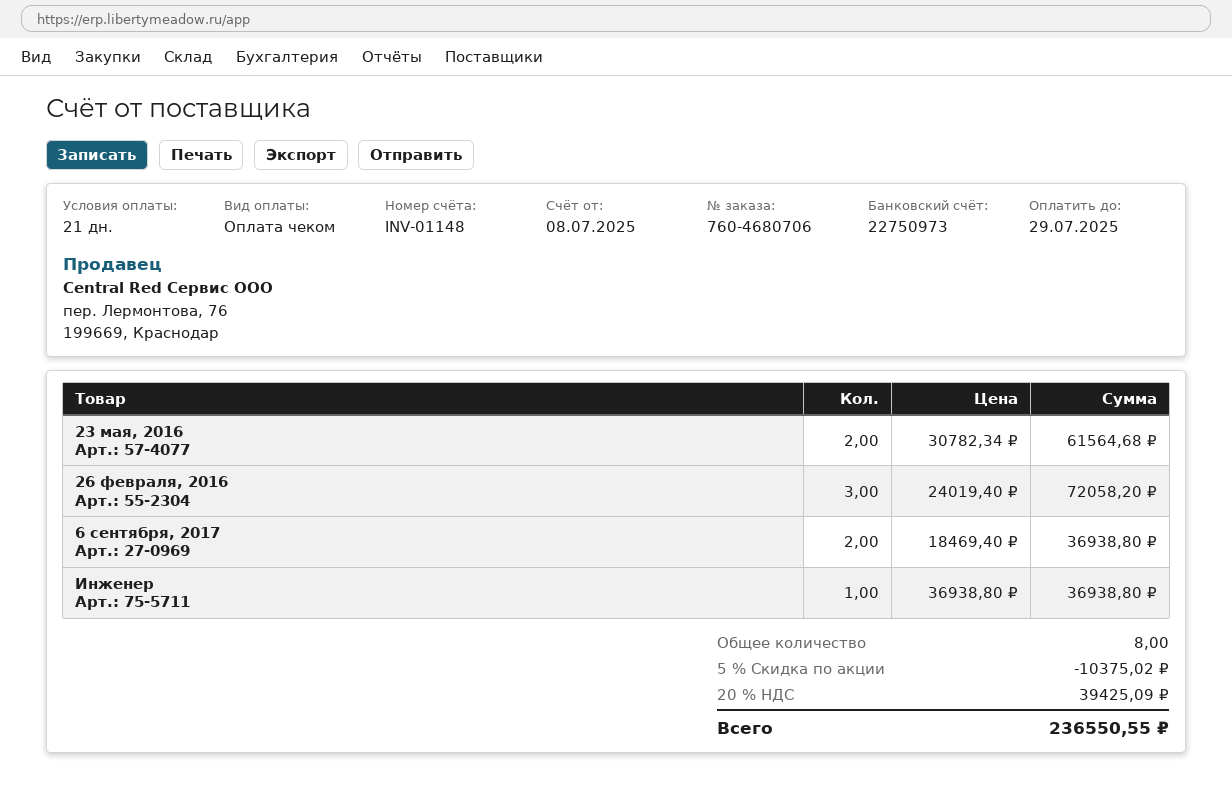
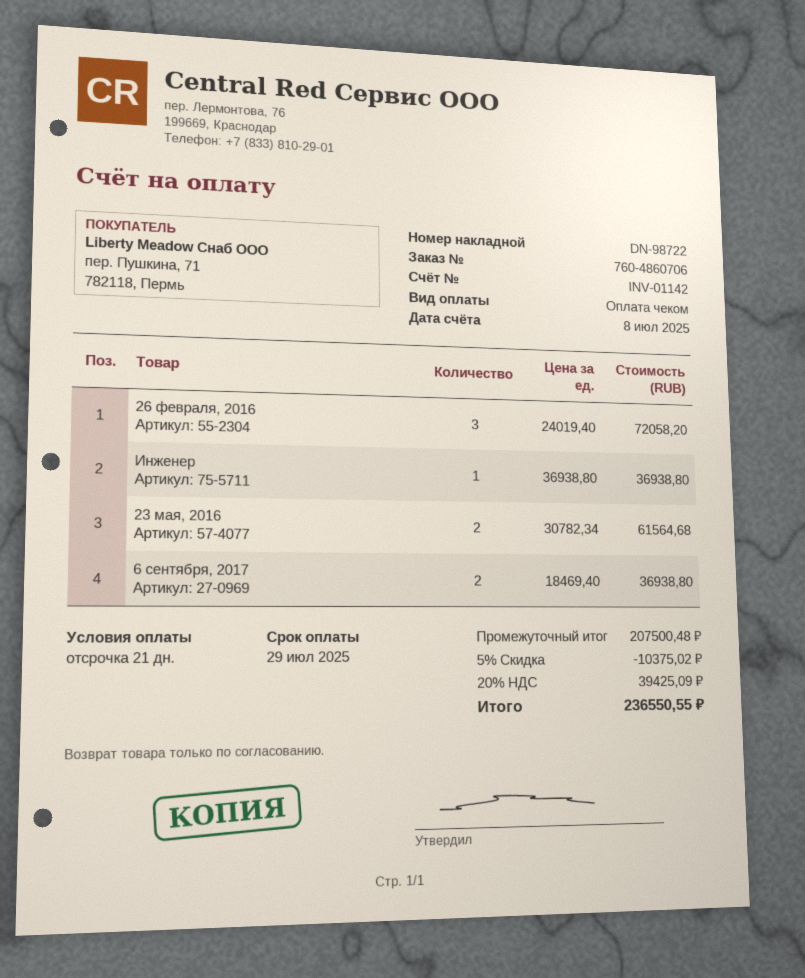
order number: 760-4680706 -> 760-4860706
invoice number: INV-01148 -> INV-01142

